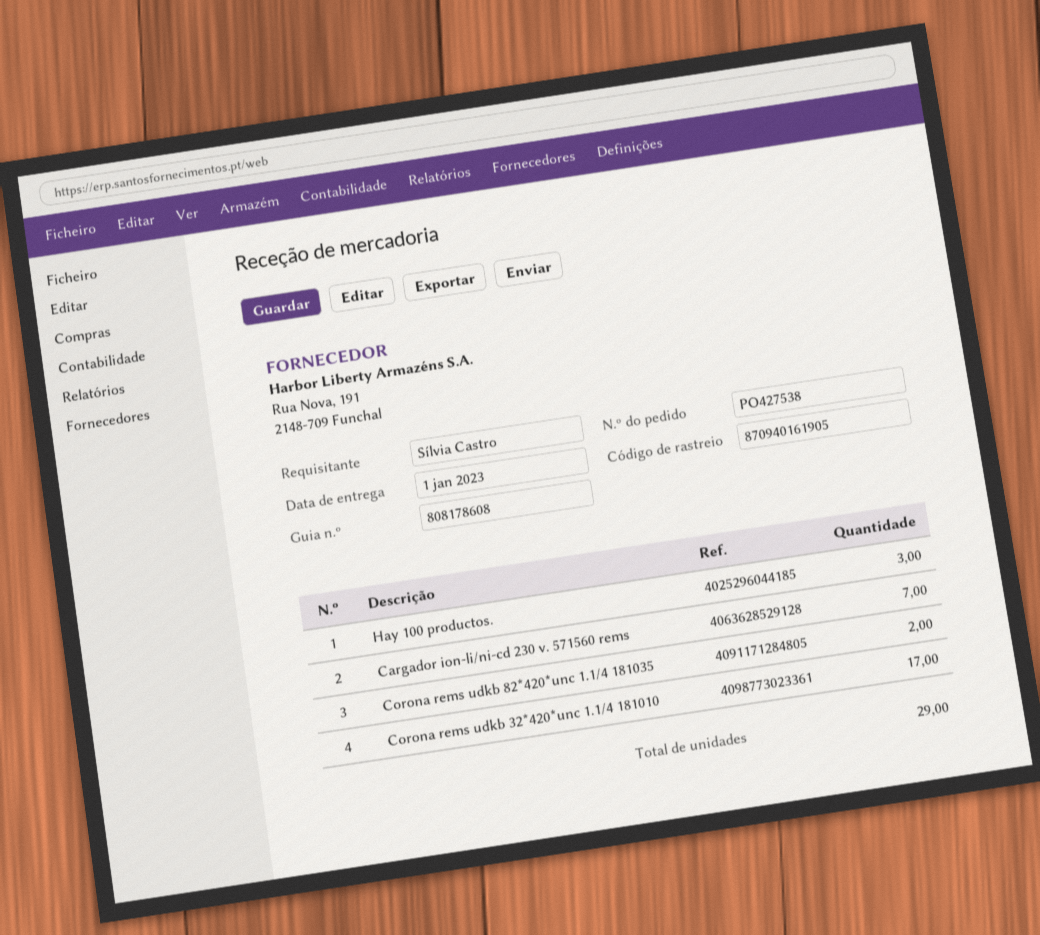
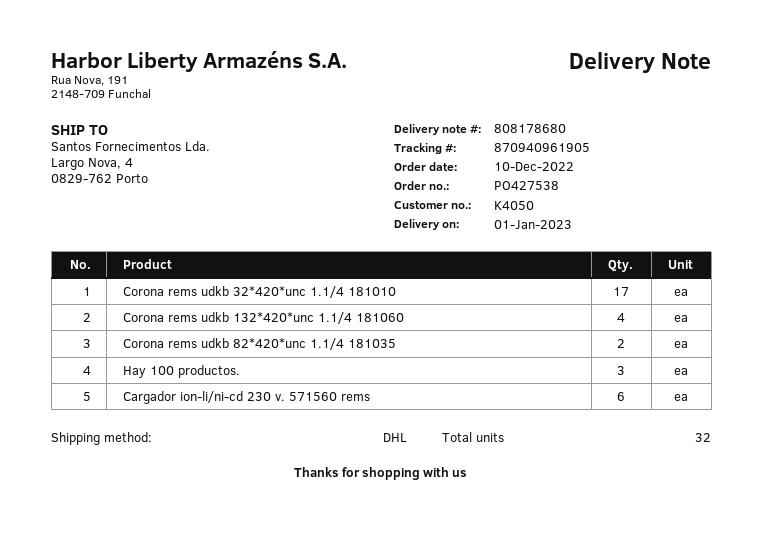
delivery note number: 808178608 -> 808178680
tracking number: 870940161905 -> 870940961905
Cargador ion-li/ni-cd 230 v. 571560 rems: 7 -> 6
Corona rems udkb 132*420*unc 1.1/4 181060: none -> 4
total quantity: 29 -> 32

